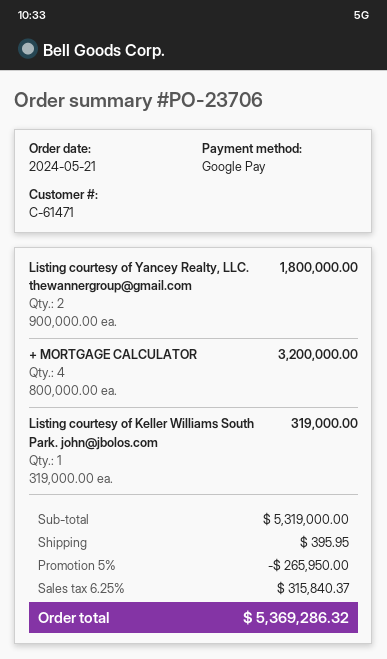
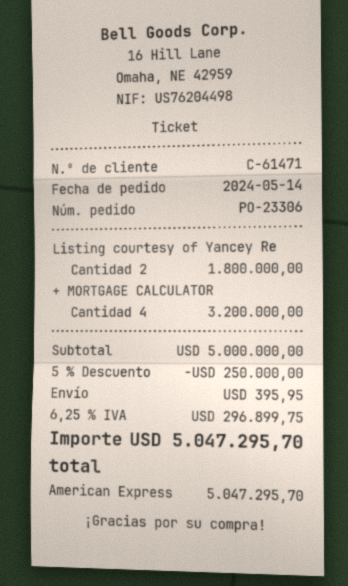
order number: PO-23706 -> PO-23306
order date: 2024-05-21 -> 2024-05-14
payment method: Google Pay -> American Express
Listing courtesy of Keller Williams South Park. john@jbolos.com: 1 for 319000.00 -> none
subtotal: 5319000.00 -> 5000000.00
discount: 5% = 265950.00 -> 5% = 250000.00
tax: 6.25% = 315840.37 -> 6.25% = 296899.75
total: 5369286.32 -> 5047295.70

